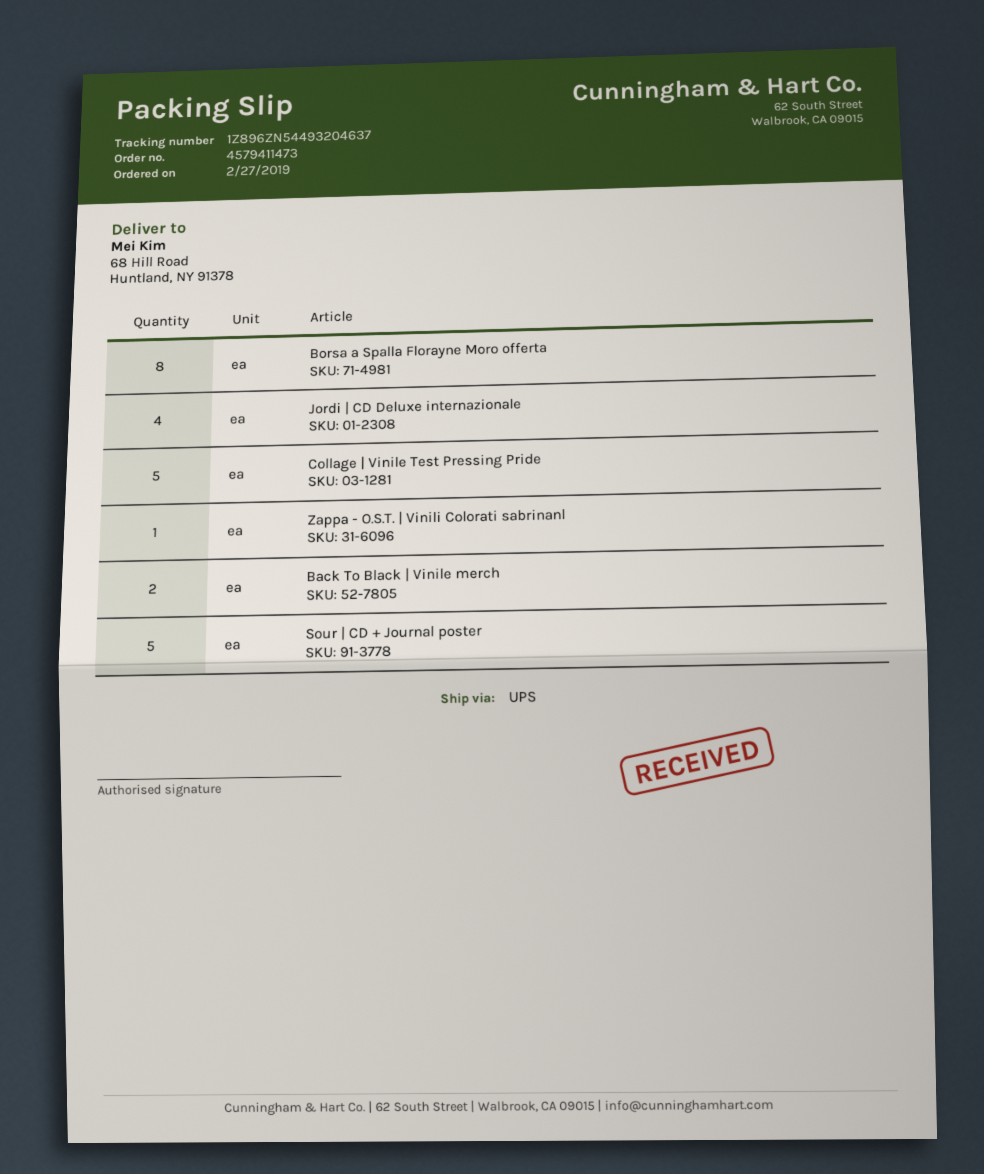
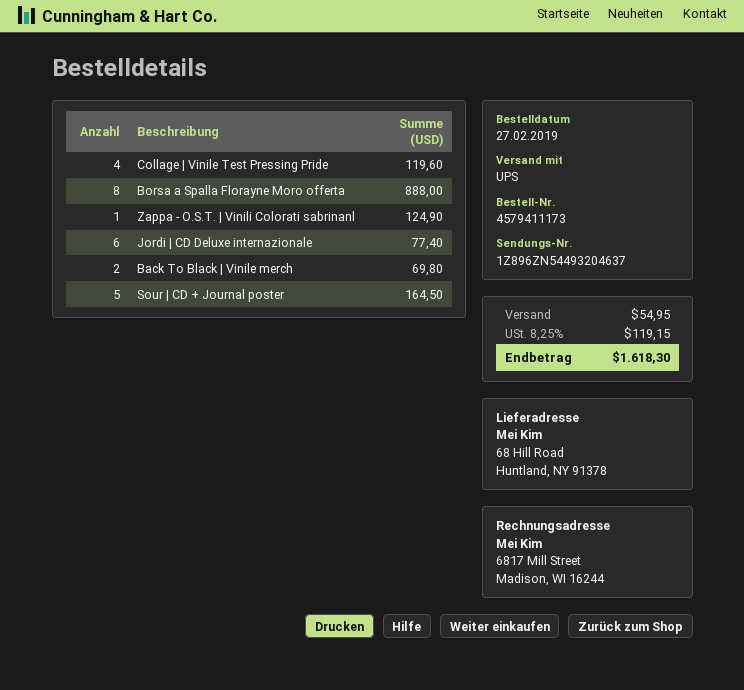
order number: 4579411473 -> 4579411173
Jordi | CD Deluxe internazionale: 4 -> 6
Collage | Vinile Test Pressing Pride: 5 -> 4

